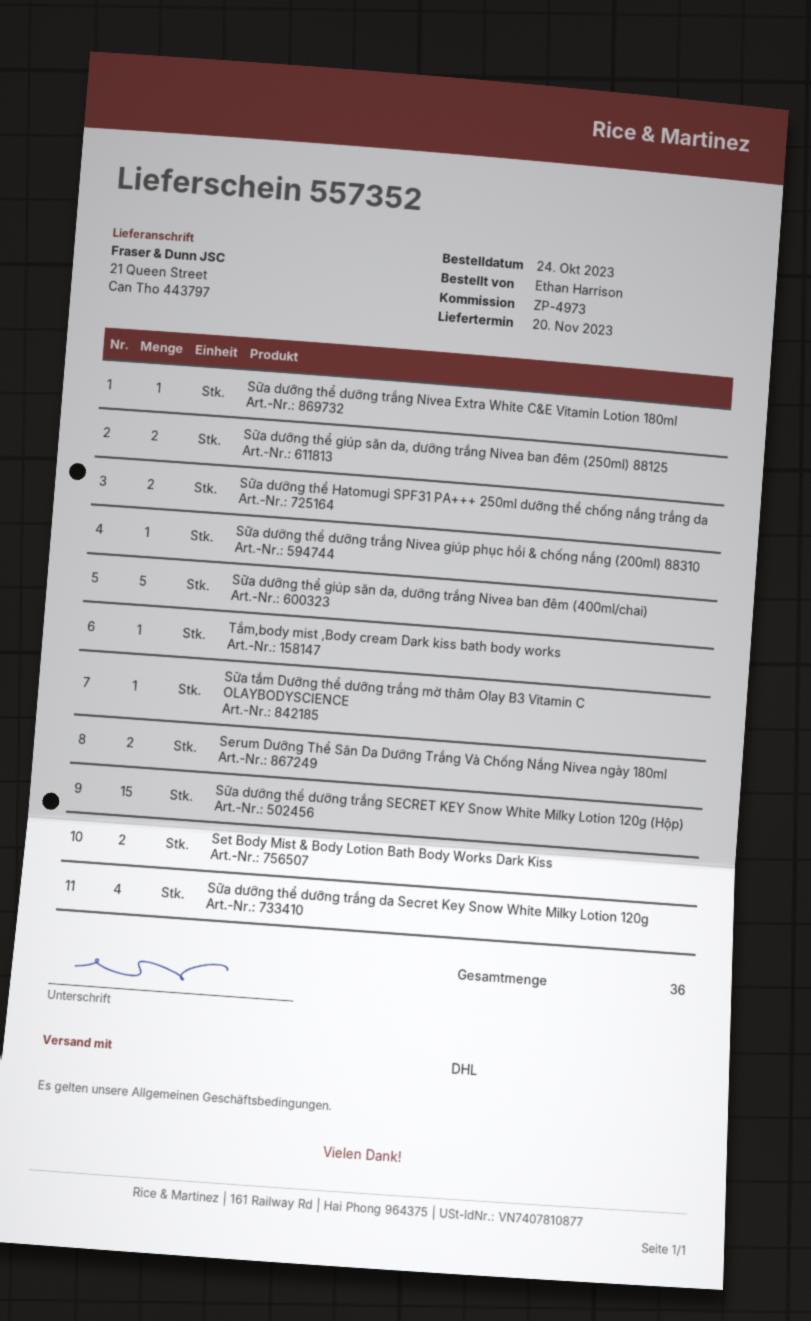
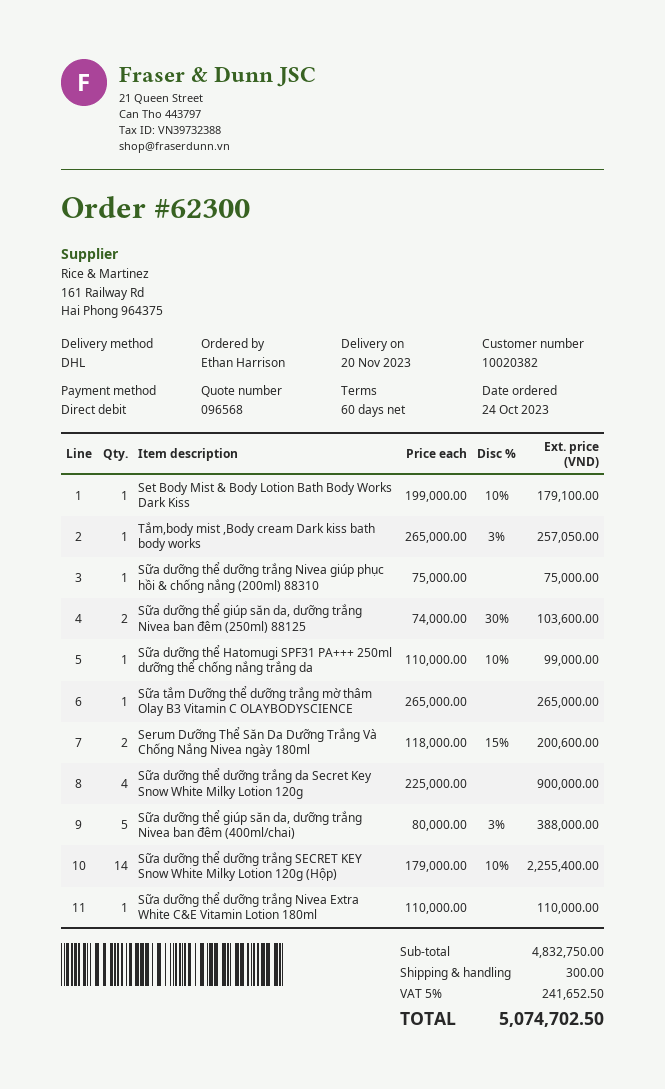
Sữa dưỡng thể Hatomugi SPF31 PA+++ 250ml dưỡng thể chống nắng trắng da: 2 -> 1
Sữa dưỡng thể dưỡng trắng SECRET KEY Snow White Milky Lotion 120g (Hộp): 15 -> 14
Set Body Mist & Body Lotion Bath Body Works Dark Kiss: 2 -> 1

